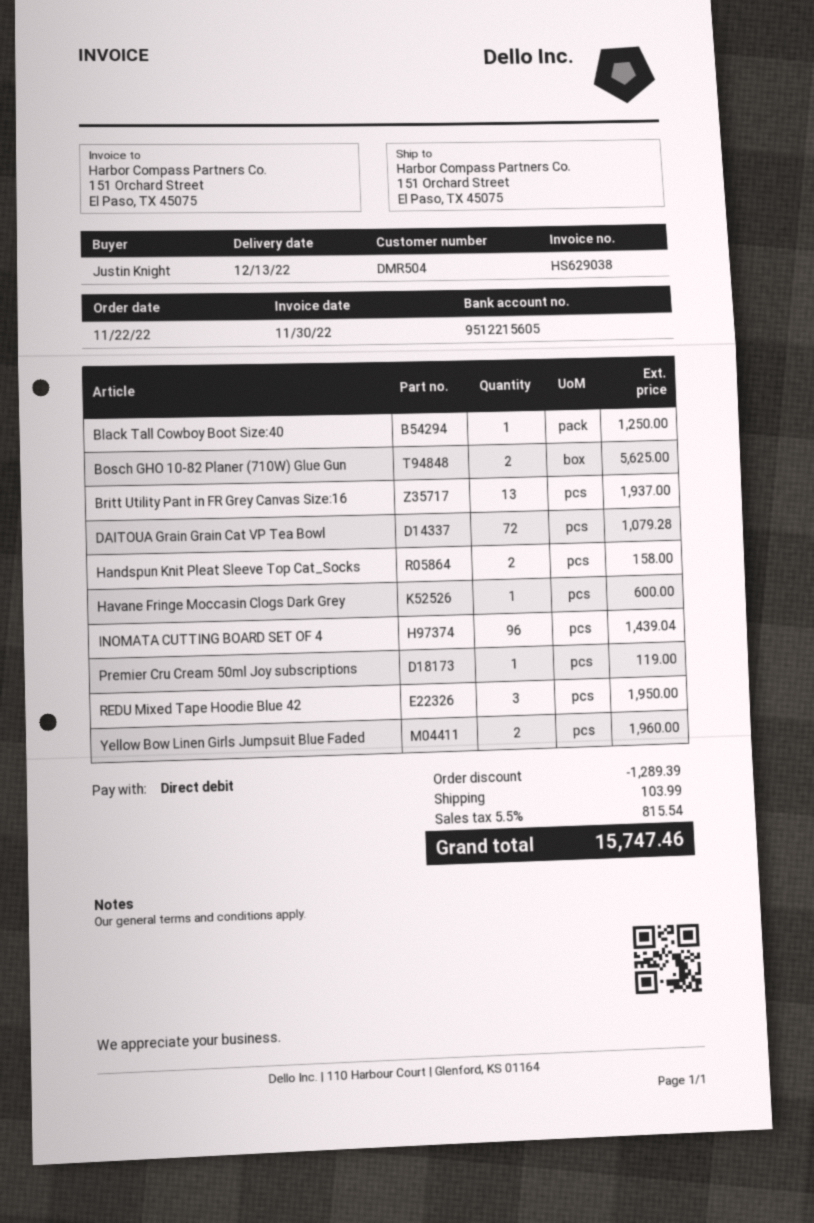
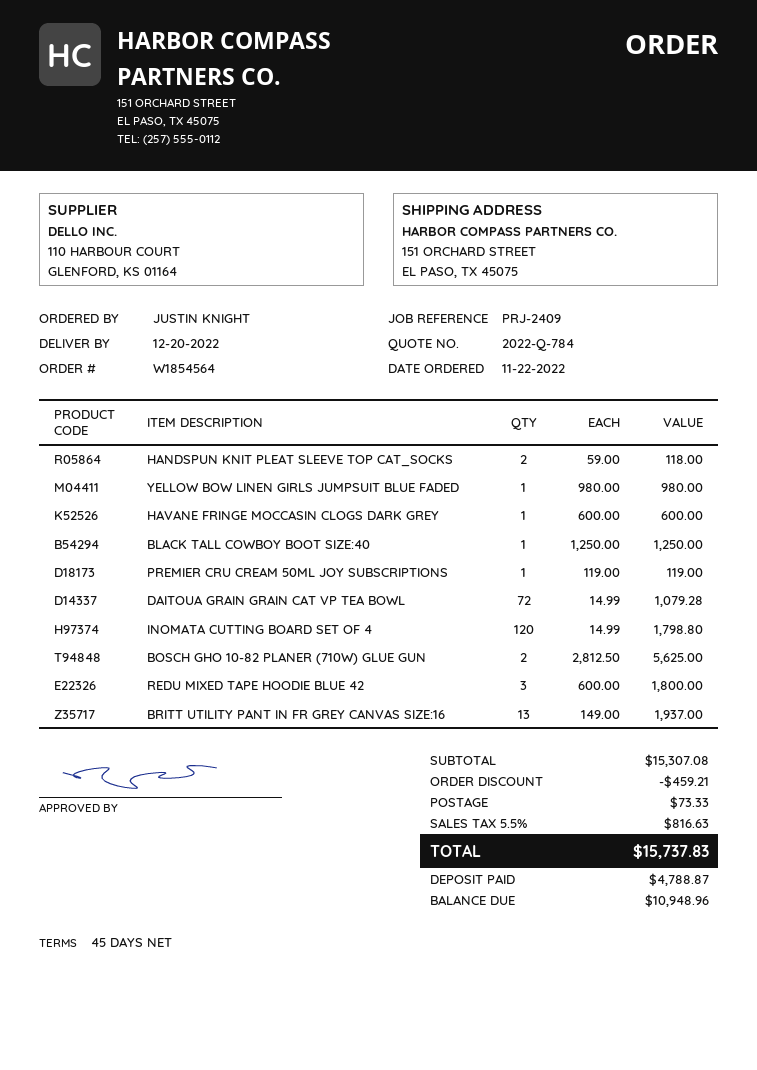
delivery date: 2022-12-13 -> 2022-12-20
Handspun Knit Pleat Sleeve Top Cat_Socks: 2 for 158.00 -> 2 for 118.00
INOMATA CUTTING BOARD SET OF 4: 96 for 1439.04 -> 120 for 1798.80
REDU Mixed Tape Hoodie Blue 42: 3 for 1950.00 -> 3 for 1800.00
Yellow Bow Linen Girls Jumpsuit Blue Faded: 2 for 1960.00 -> 1 for 980.00
discount: 1289.39 -> 459.21
shipping: 103.99 -> 73.33
tax: 5.5% = 815.54 -> 5.5% = 816.63
total: 15747.46 -> 15737.83

